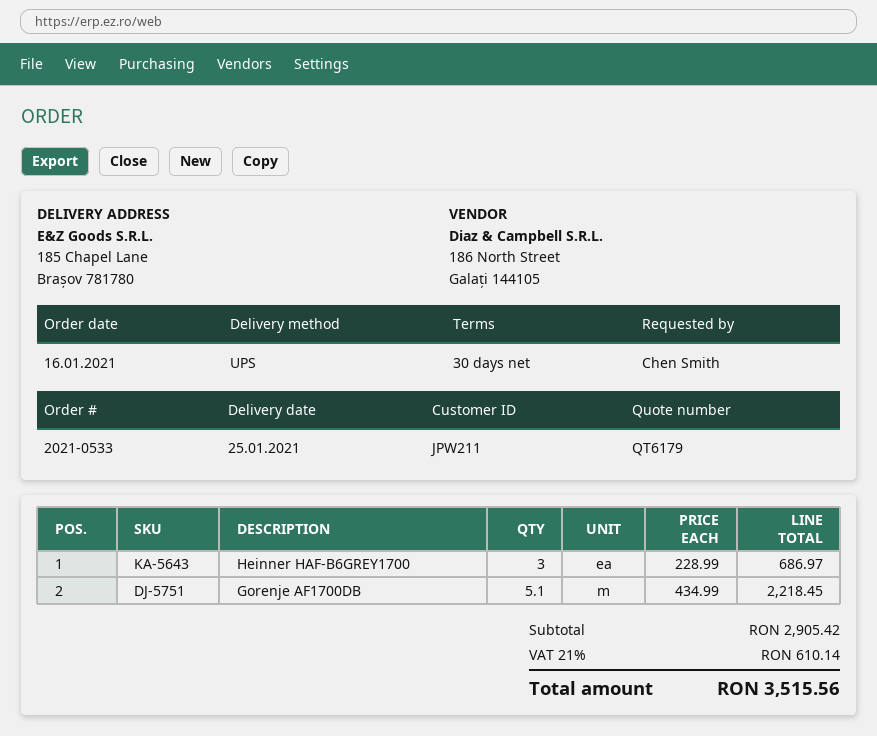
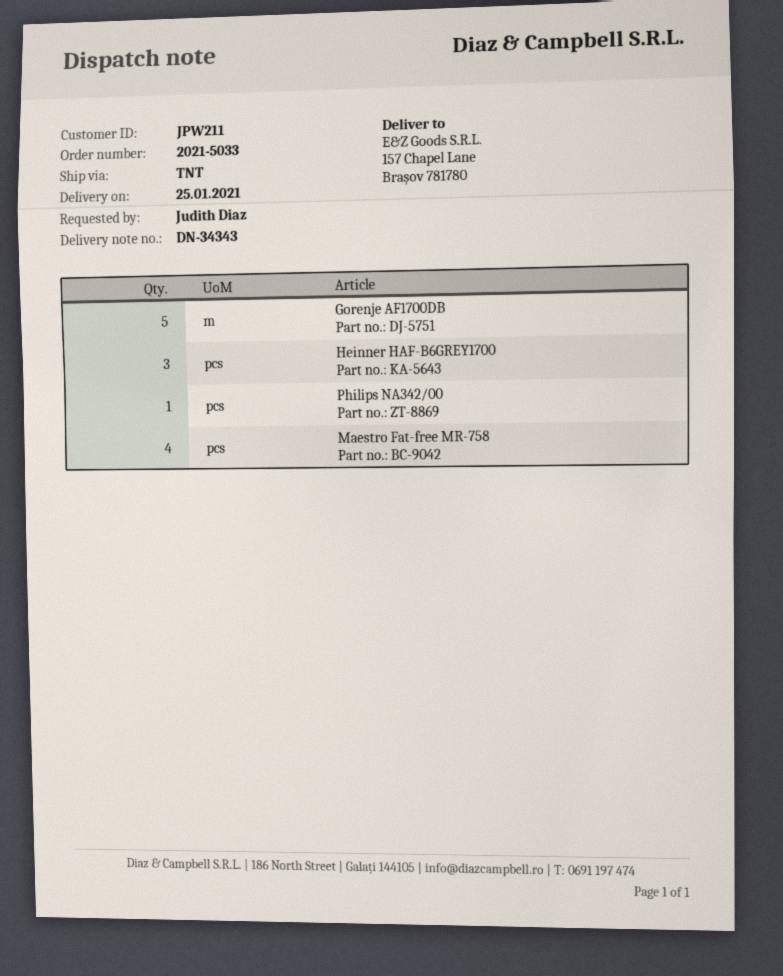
order number: 2021-0533 -> 2021-5033
ordered by: Chen Smith -> Judith Diaz
shipping method: UPS -> TNT
ship to: 185 Chapel Lane, Brașov 781780 -> 157 Chapel Lane, Brașov 781780
Gorenje AF1700DB: 5.1 -> 5
Philips NA342/00: none -> 1
Maestro Fat-free MR-758: none -> 4

